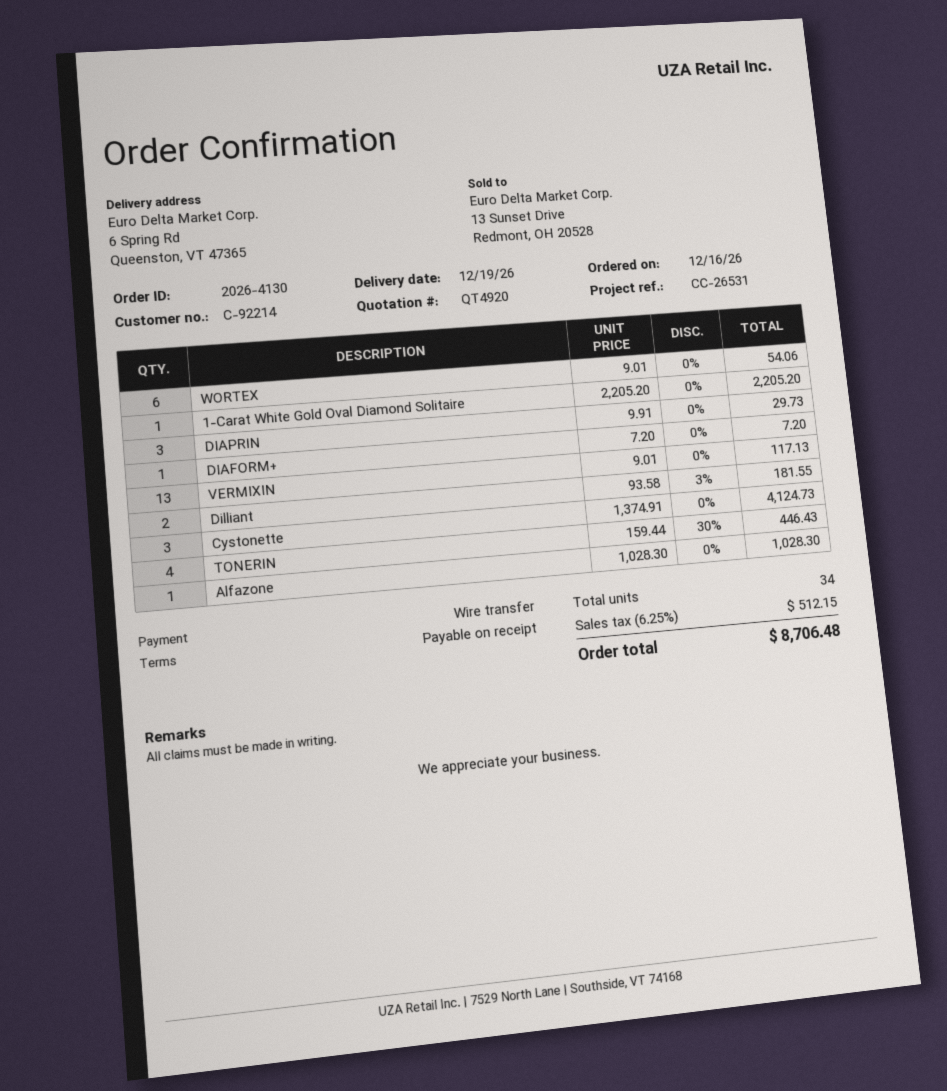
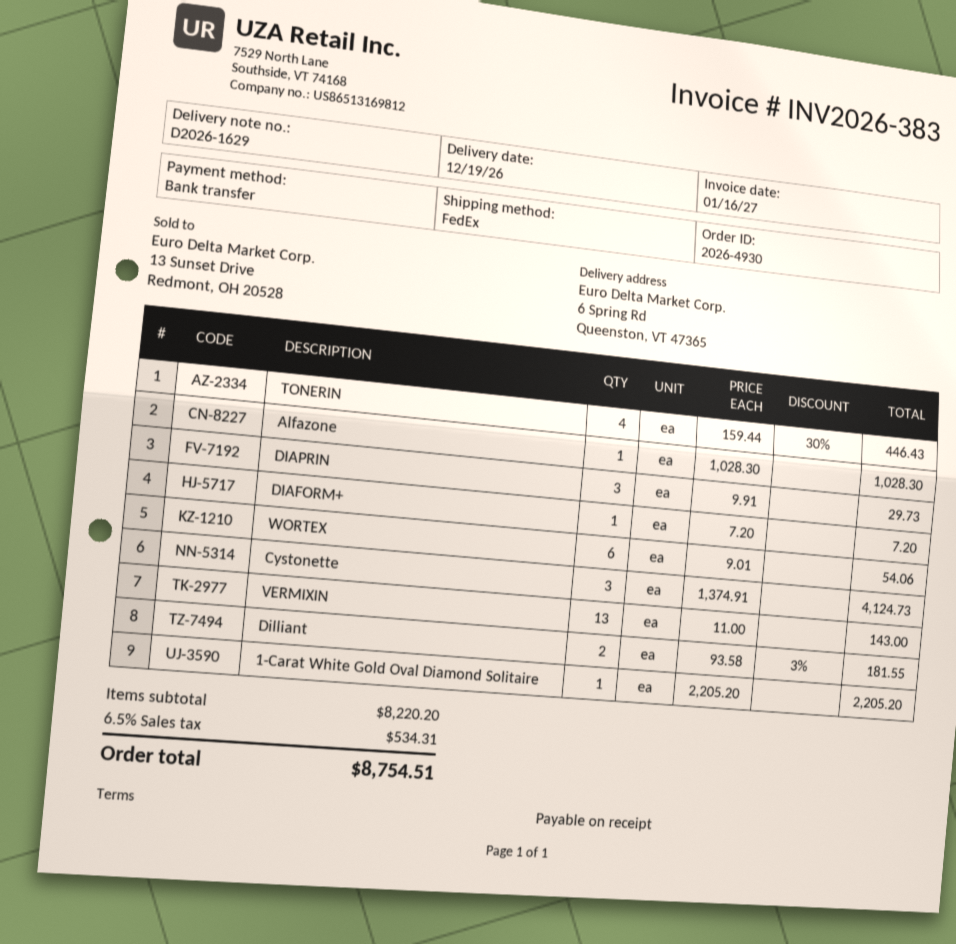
order number: 2026-4130 -> 2026-4930
VERMIXIN: 13 x 9.01 = 117.13 -> 13 x 11.00 = 143.00
tax: 6.25% = 512.15 -> 6.5% = 534.31
total: 8706.48 -> 8754.51

